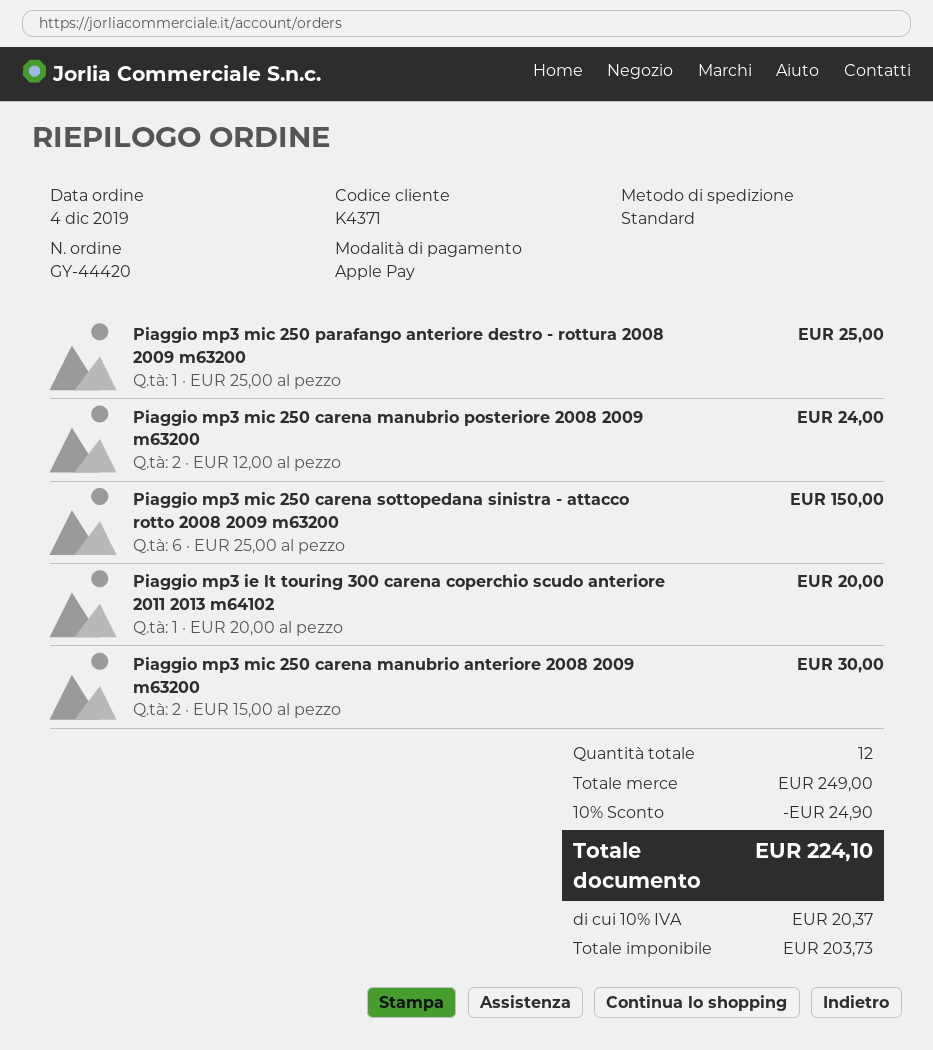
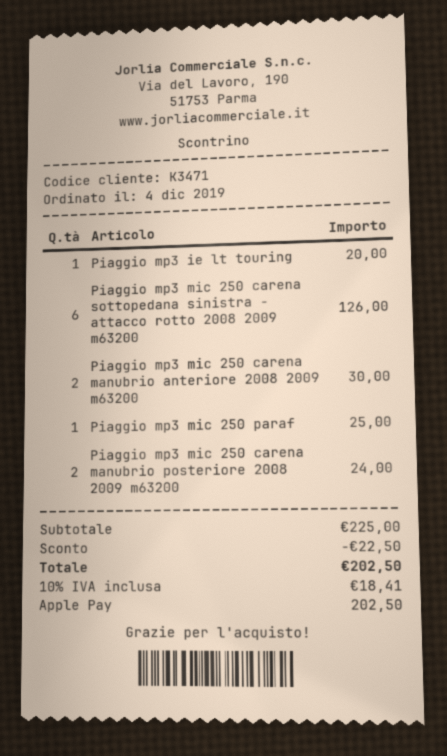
customer number: K4371 -> K3471
Piaggio mp3 mic 250 carena sottopedana sinistra - attacco rotto 2008 2009 m63200: 6 for 150.00 -> 6 for 126.00
subtotal: 249.00 -> 225.00
discount: 24.90 -> 22.50
tax: 10% = 20.37 -> 10% = 18.41
total: 224.10 -> 202.50

